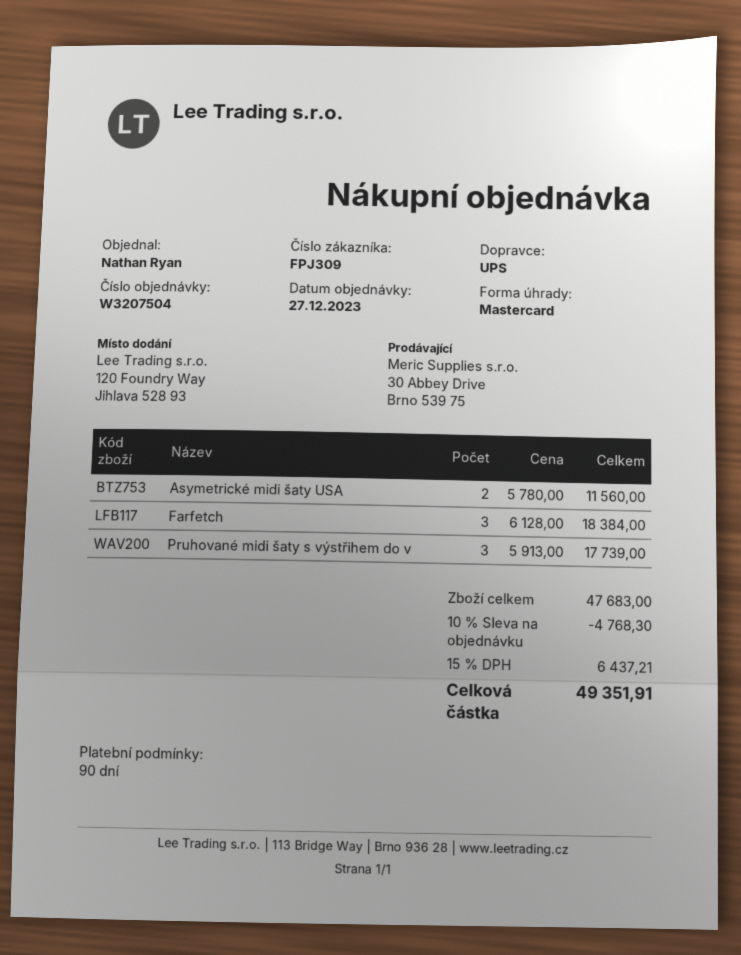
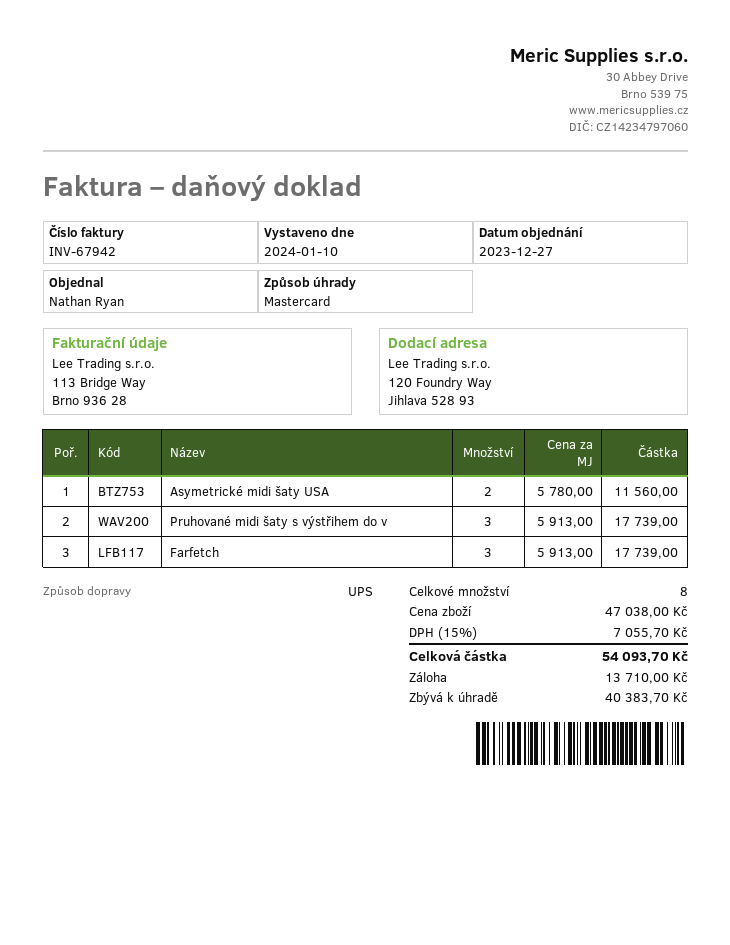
Farfetch: 3 x 6128.00 = 18384.00 -> 3 x 5913.00 = 17739.00
subtotal: 47683.00 -> 47038.00
discount: 10% = 4768.30 -> none
tax: 15% = 6437.21 -> 15% = 7055.70
total: 49351.91 -> 54093.70

